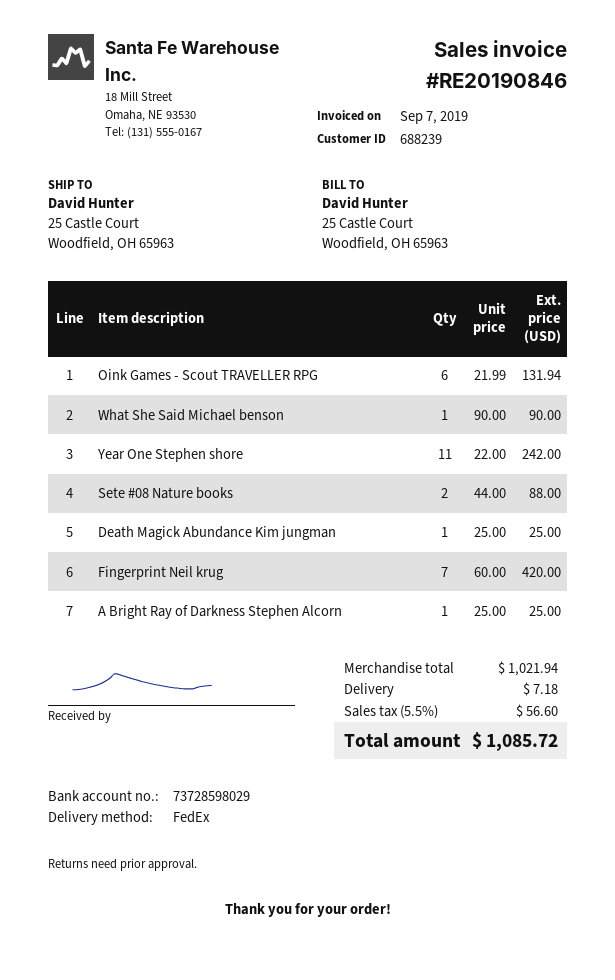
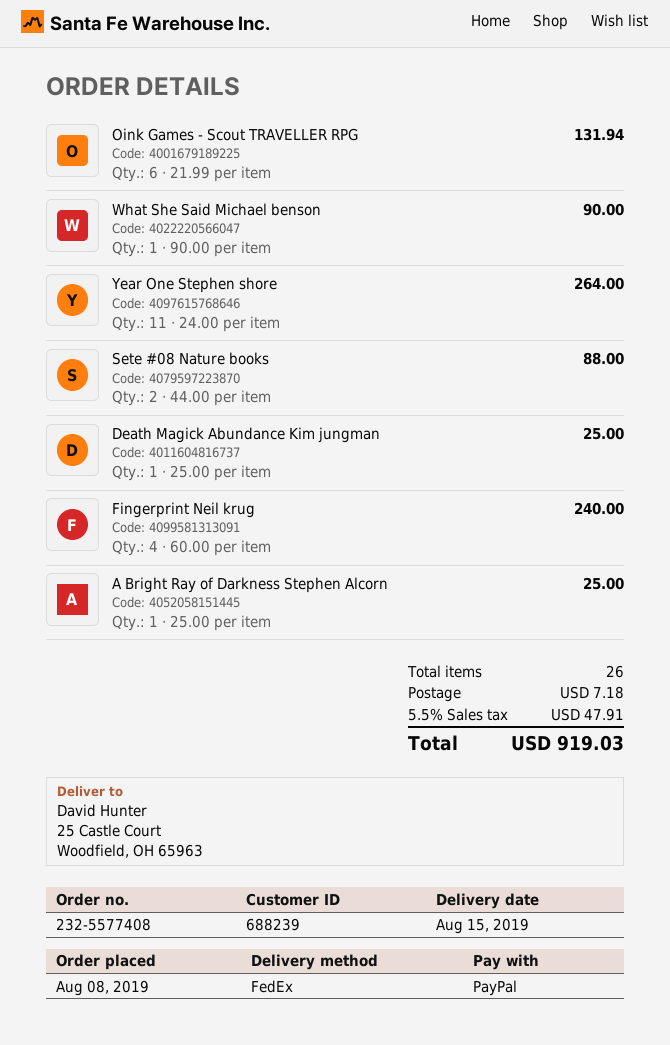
Year One Stephen shore: 11 x 22.00 = 242.00 -> 11 x 24.00 = 264.00
Fingerprint Neil krug: 7 x 60.00 = 420.00 -> 4 x 60.00 = 240.00
tax: 5.5% = 56.60 -> 5.5% = 47.91
total: 1085.72 -> 919.03

